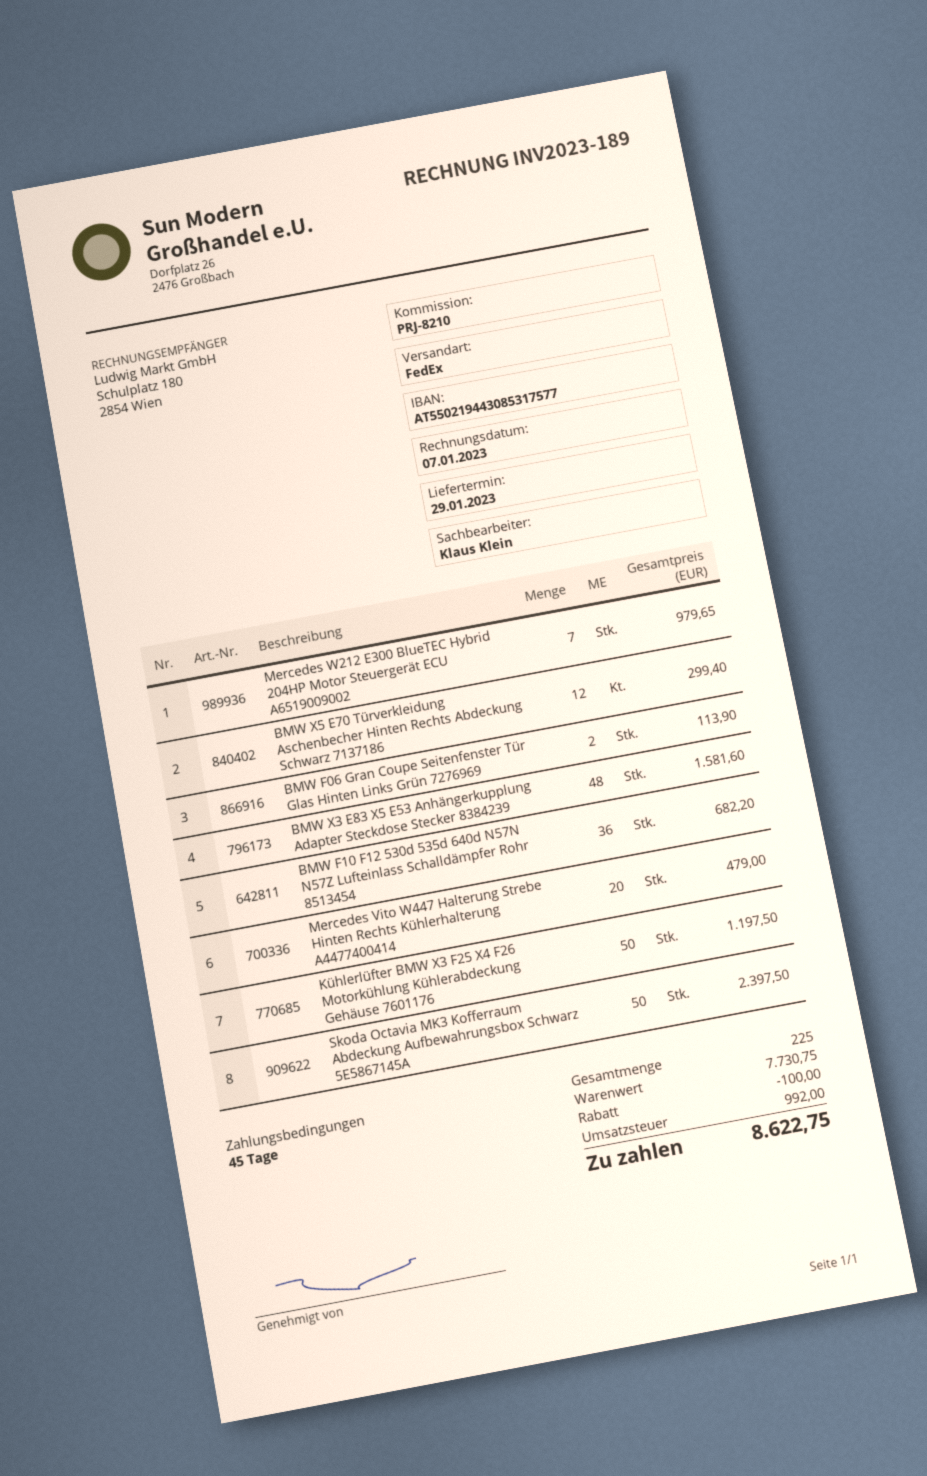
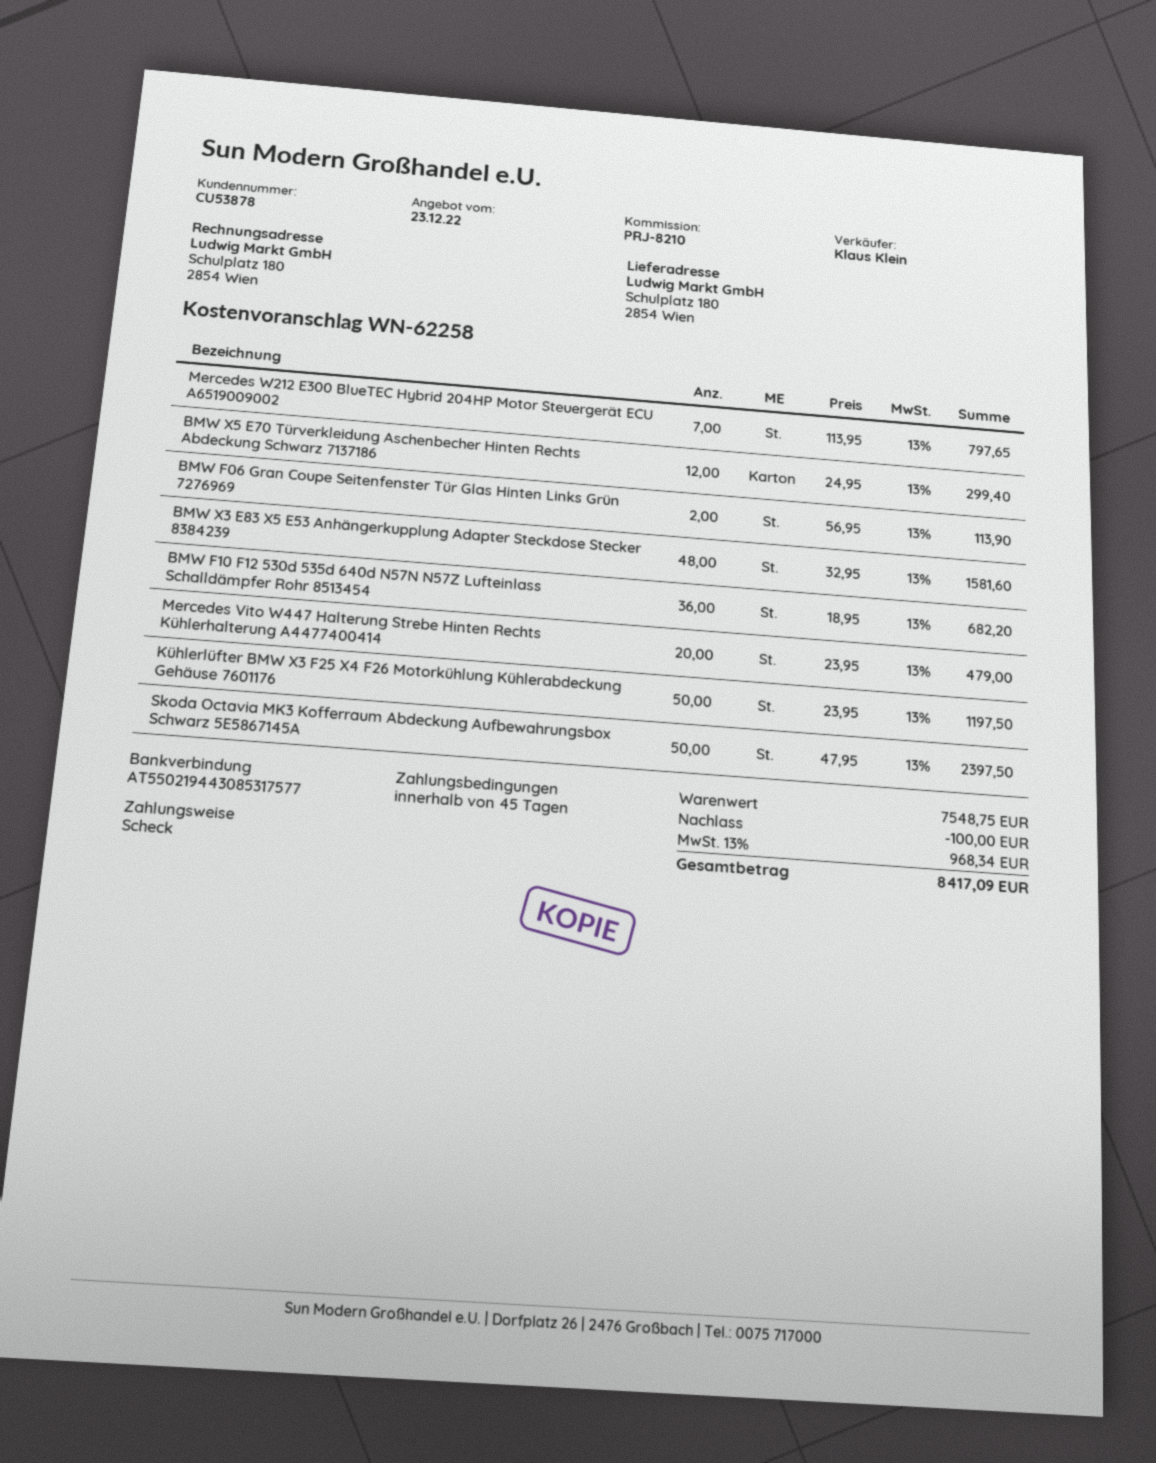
Mercedes W212 E300 BlueTEC Hybrid 204HP Motor Steuergerät ECU A6519009002: 7 for 979.65 -> 7 for 797.65
subtotal: 7730.75 -> 7548.75
tax: 992.00 -> 968.34
total: 8622.75 -> 8417.09

